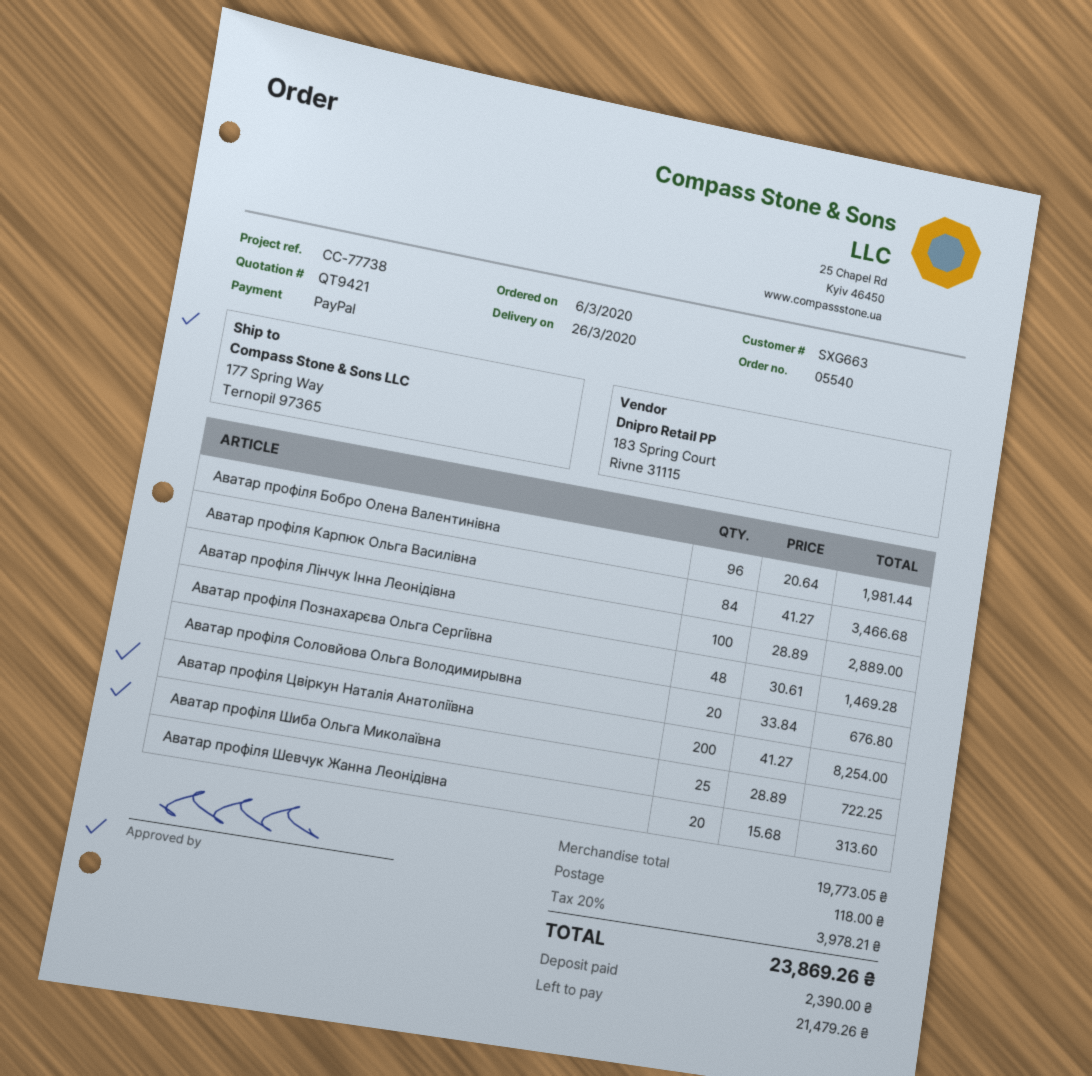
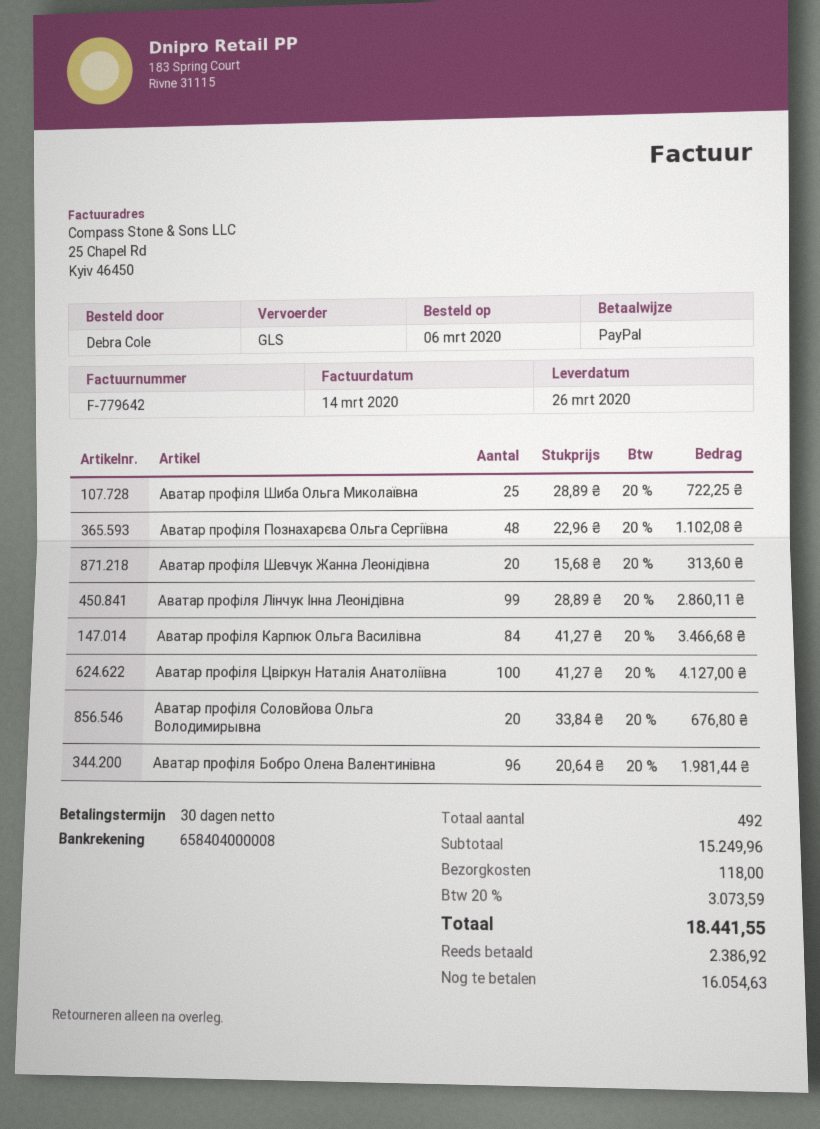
Аватар профіля Лінчук Інна Леонідівна: 100 x 28.89 = 2889.00 -> 99 x 28.89 = 2860.11
Аватар профіля Познахарєва Ольга Сергіївна: 48 x 30.61 = 1469.28 -> 48 x 22.96 = 1102.08
Аватар профіля Цвіркун Наталія Анатоліївна: 200 x 41.27 = 8254.00 -> 100 x 41.27 = 4127.00
subtotal: 19773.05 -> 15249.96
tax: 20% = 3978.21 -> 20% = 3073.59
total: 23869.26 -> 18441.55
deposit: 2390.00 -> 2386.92
balance: 21479.26 -> 16054.63

